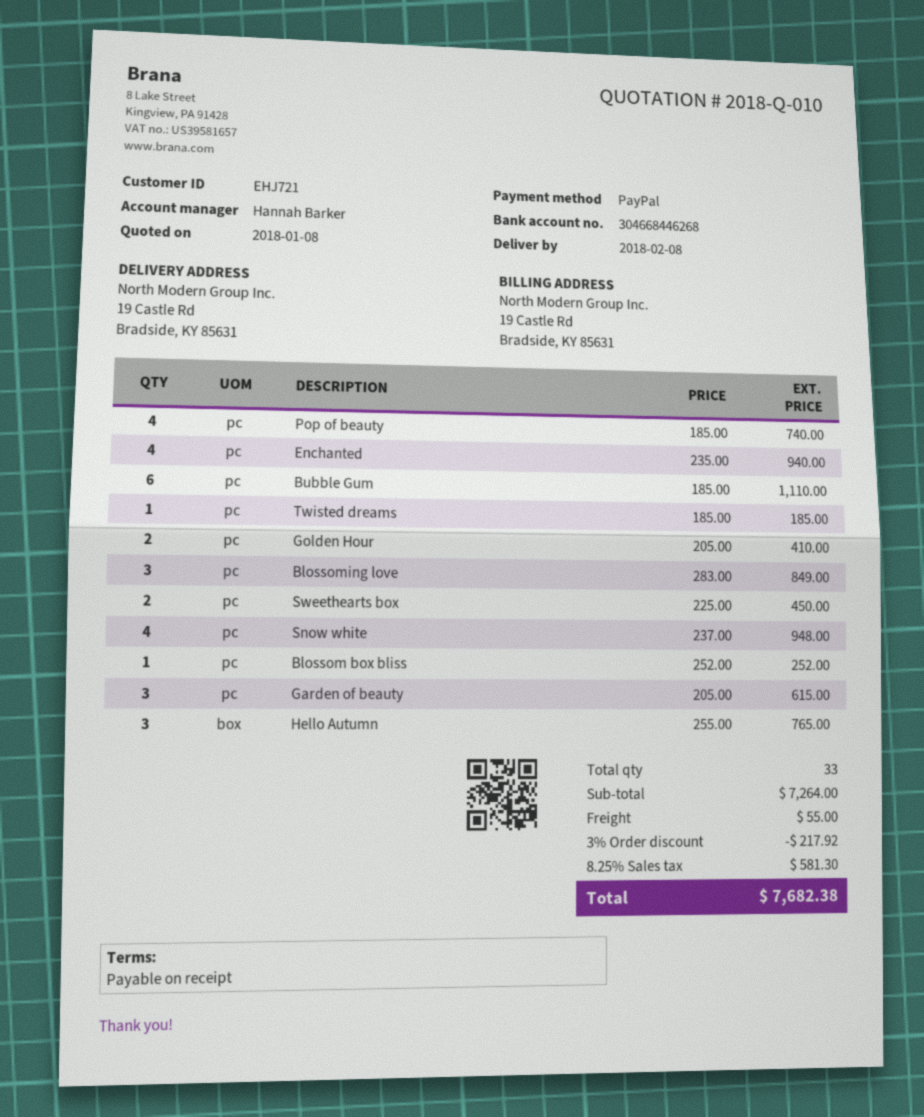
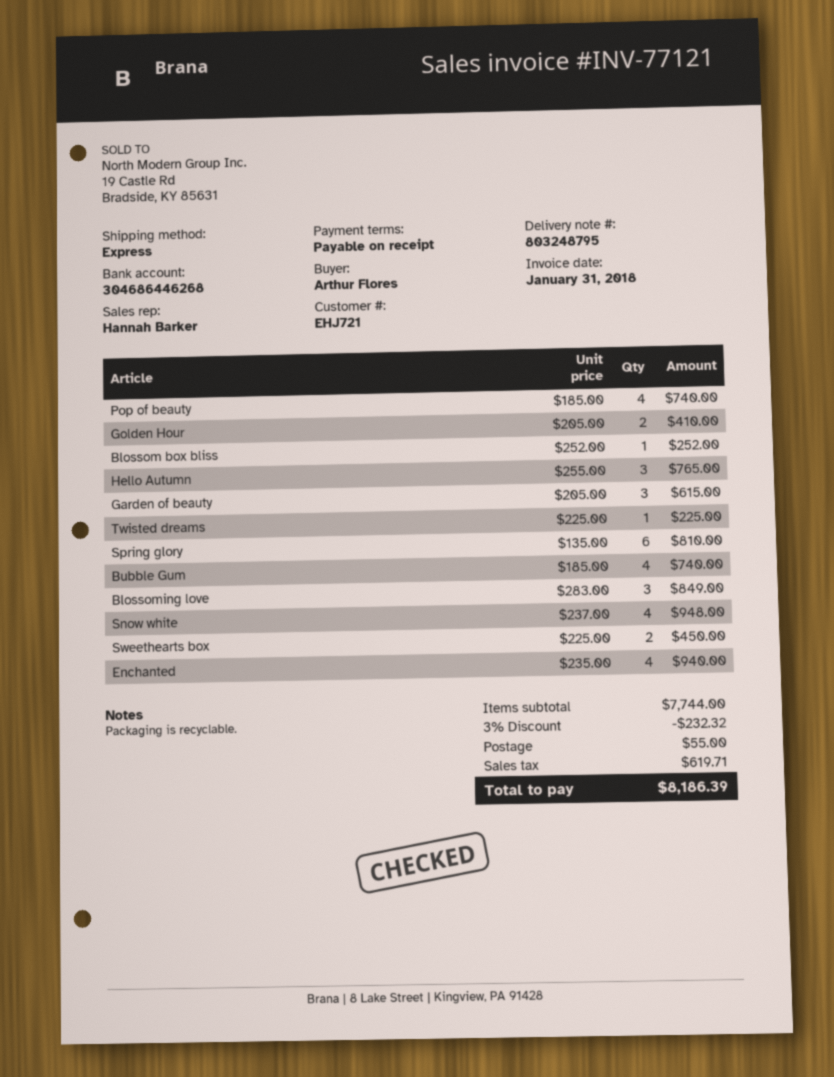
bank account: 304668446268 -> 304686446268
Bubble Gum: 6 x 185.00 = 1110.00 -> 4 x 185.00 = 740.00
Twisted dreams: 1 x 185.00 = 185.00 -> 1 x 225.00 = 225.00
Spring glory: none -> 6 x 135.00 = 810.00
subtotal: 7264.00 -> 7744.00
discount: 3% = 217.92 -> 3% = 232.32
tax: 581.30 -> 619.71
total: 7682.38 -> 8186.39

